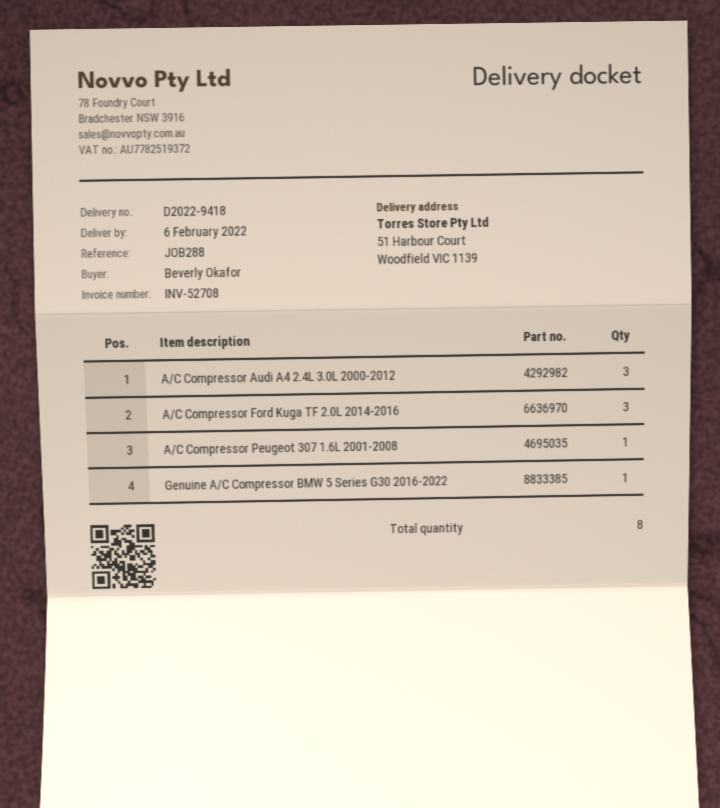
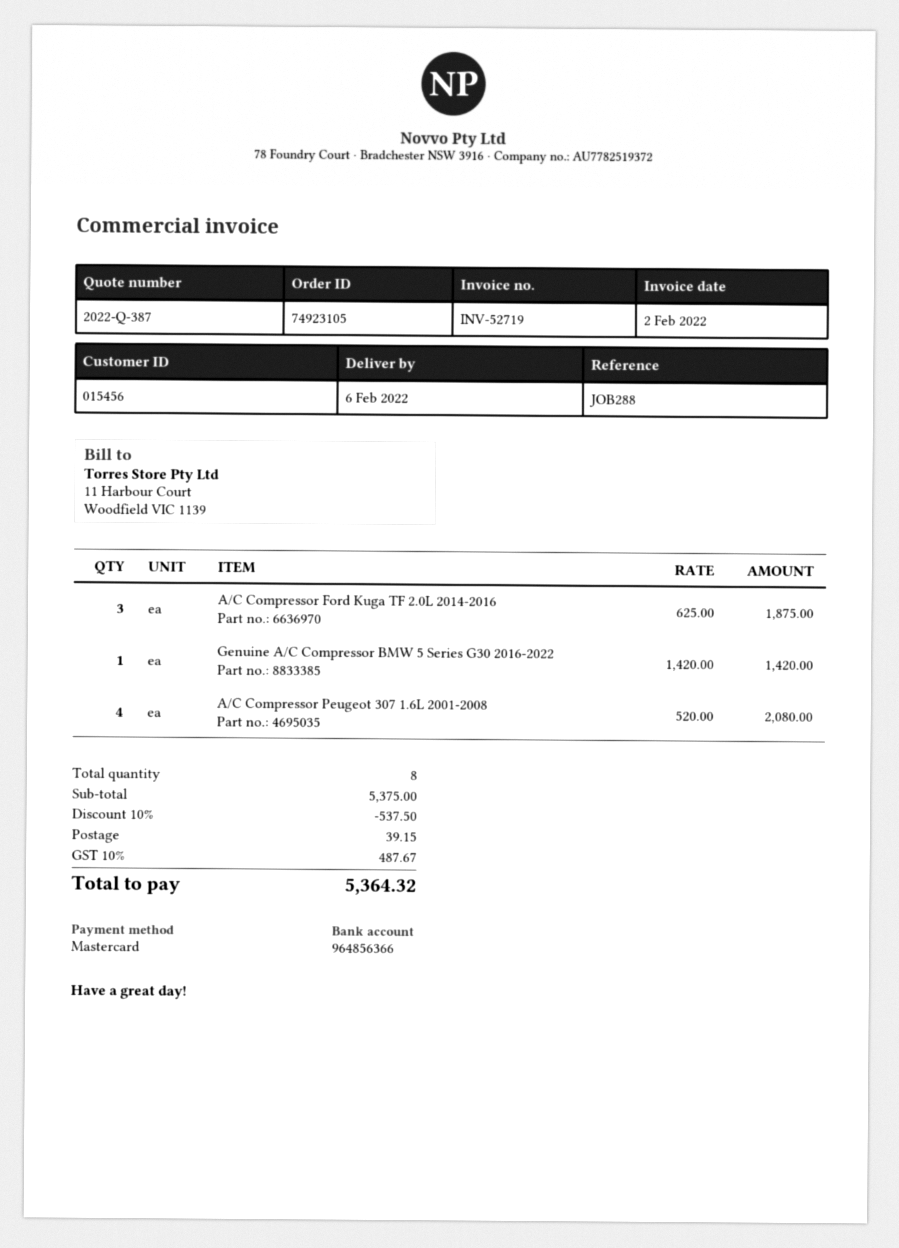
invoice number: INV-52708 -> INV-52719
A/C Compressor Audi A4 2.4L 3.0L 2000-2012: 3 -> none
A/C Compressor Peugeot 307 1.6L 2001-2008: 1 -> 4

